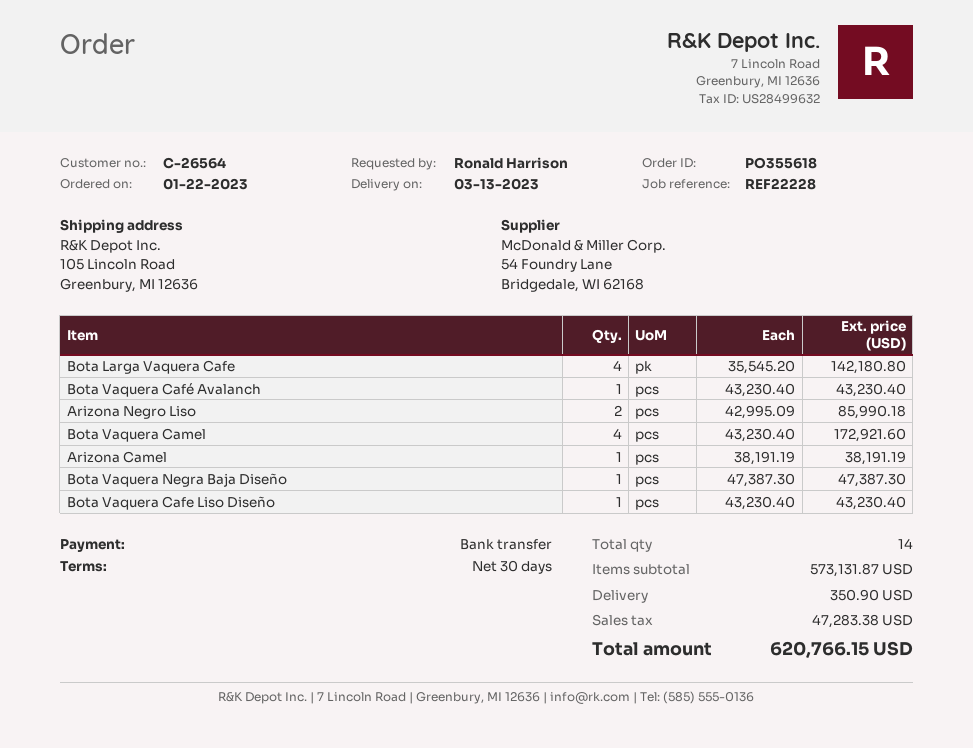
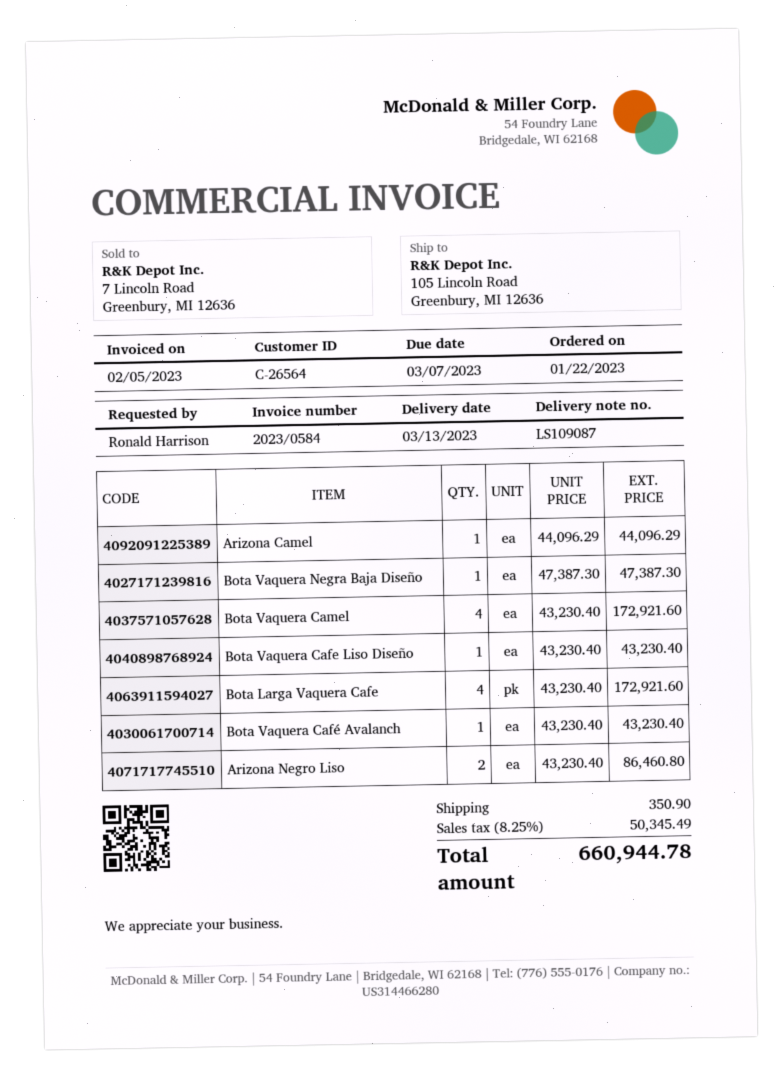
Bota Larga Vaquera Cafe: 4 x 35545.20 = 142180.80 -> 4 x 43230.40 = 172921.60
Arizona Negro Liso: 2 x 42995.09 = 85990.18 -> 2 x 43230.40 = 86460.80
Arizona Camel: 1 x 38191.19 = 38191.19 -> 1 x 44096.29 = 44096.29
tax: 47283.38 -> 50345.49
total: 620766.15 -> 660944.78

